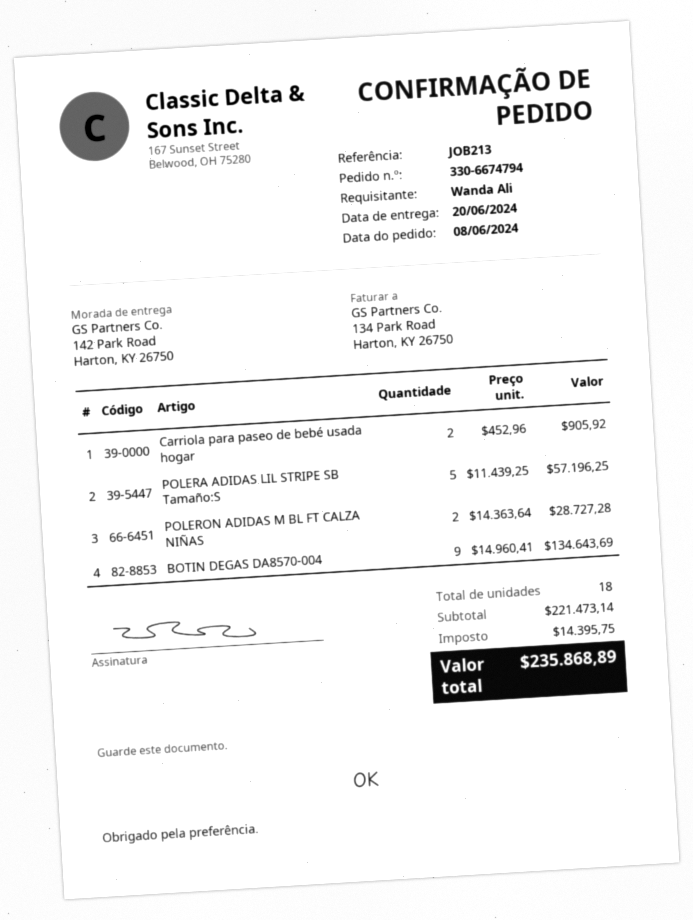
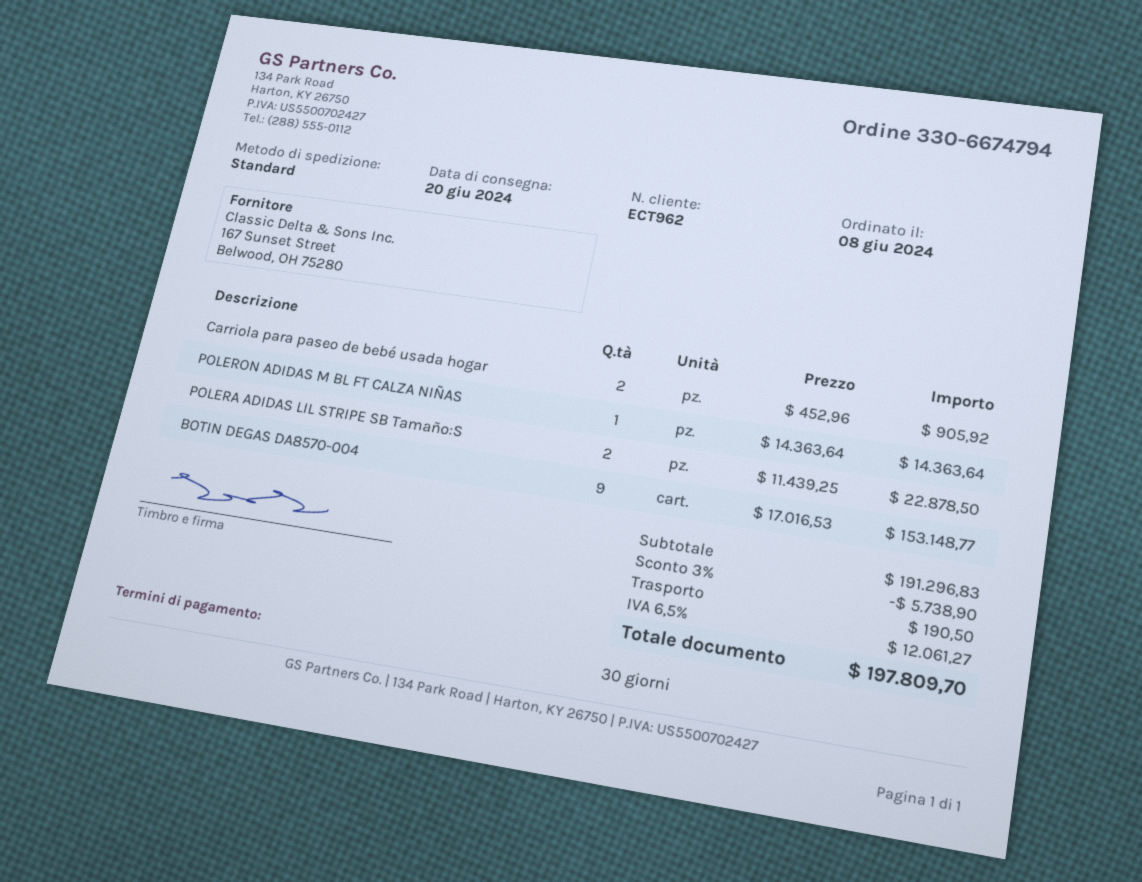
POLERA ADIDAS LIL STRIPE SB Tamaño:S: 5 x 11439.25 = 57196.25 -> 2 x 11439.25 = 22878.50
POLERON ADIDAS M BL FT CALZA NIÑAS: 2 x 14363.64 = 28727.28 -> 1 x 14363.64 = 14363.64
BOTIN DEGAS DA8570-004: 9 x 14960.41 = 134643.69 -> 9 x 17016.53 = 153148.77
subtotal: 221473.14 -> 191296.83
discount: none -> 3% = 5738.90
shipping: none -> 190.50
tax: 14395.75 -> 12061.27
total: 235868.89 -> 197809.70

